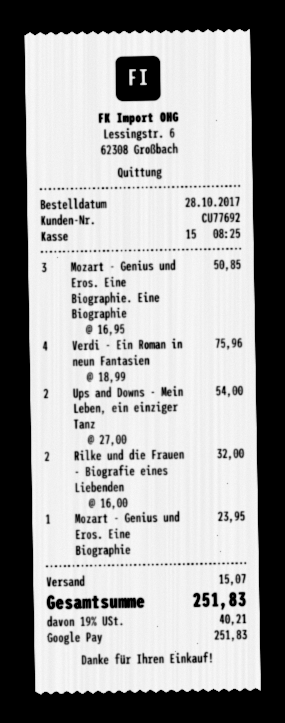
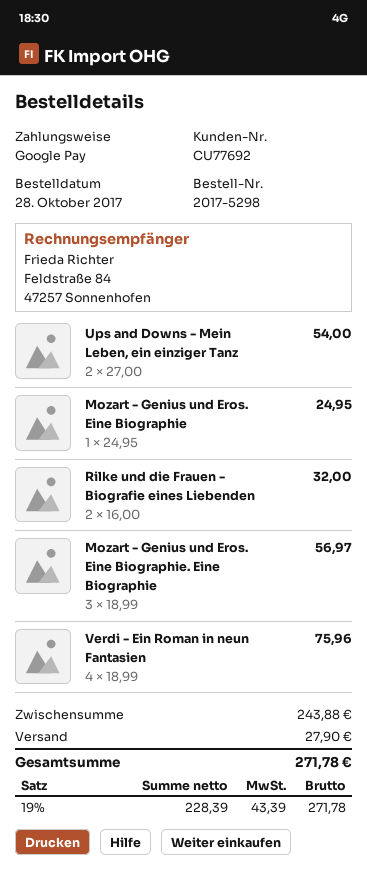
Mozart - Genius und Eros. Eine Biographie. Eine Biographie: 3 x 16.95 = 50.85 -> 3 x 18.99 = 56.97
Mozart - Genius und Eros. Eine Biographie: 1 x 23.95 = 23.95 -> 1 x 24.95 = 24.95
shipping: 15.07 -> 27.90
tax: 19% = 40.21 -> 19% = 43.39
total: 251.83 -> 271.78

